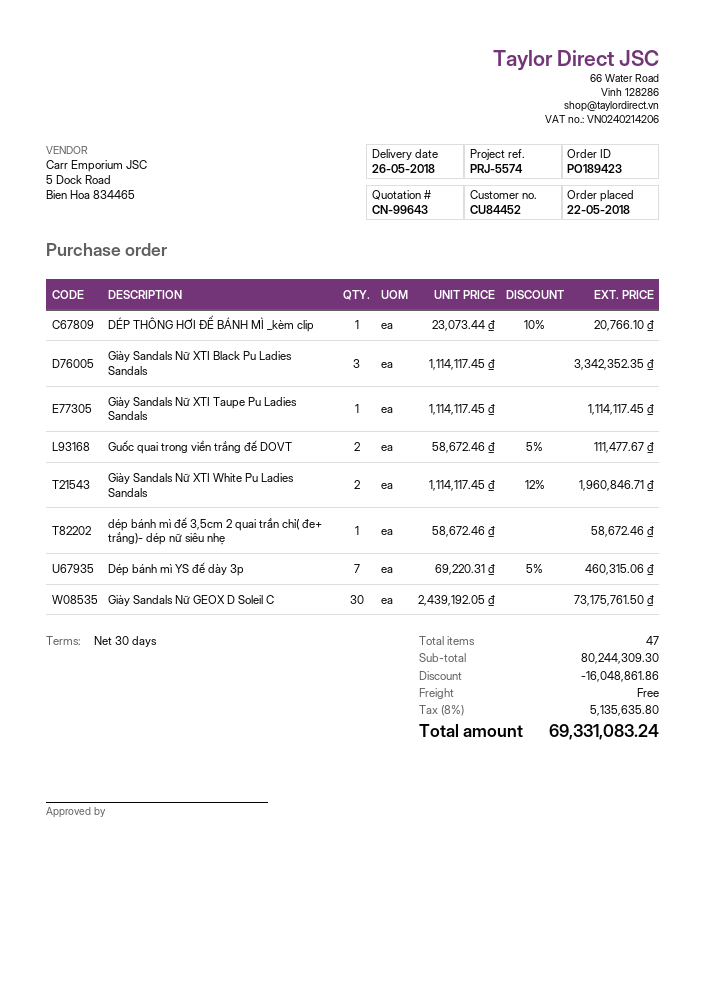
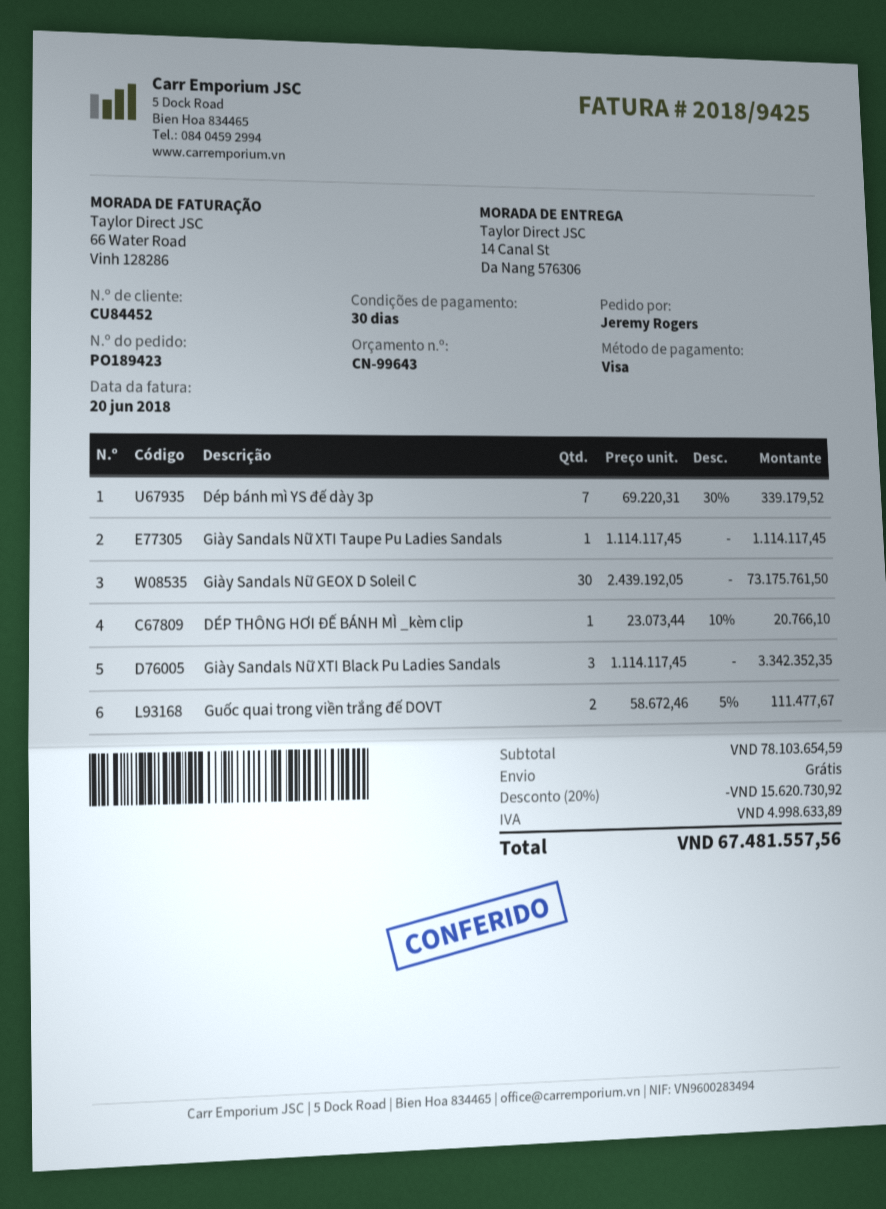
Giày Sandals Nữ XTI White Pu Ladies Sandals: 2 x 1114117.45 - 12% = 1960846.71 -> none
dép bánh mì đế 3,5cm 2 quai trần chỉ( đe+ trắng)- dép nữ siêu nhẹ: 1 x 58672.46 = 58672.46 -> none
Dép bánh mì YS đế dày 3p: 7 x 69220.31 - 5% = 460315.06 -> 7 x 69220.31 - 30% = 339179.52
subtotal: 80244309.30 -> 78103654.59
discount: 16048861.86 -> 15620730.92
tax: 5135635.80 -> 4998633.89
total: 69331083.24 -> 67481557.56

